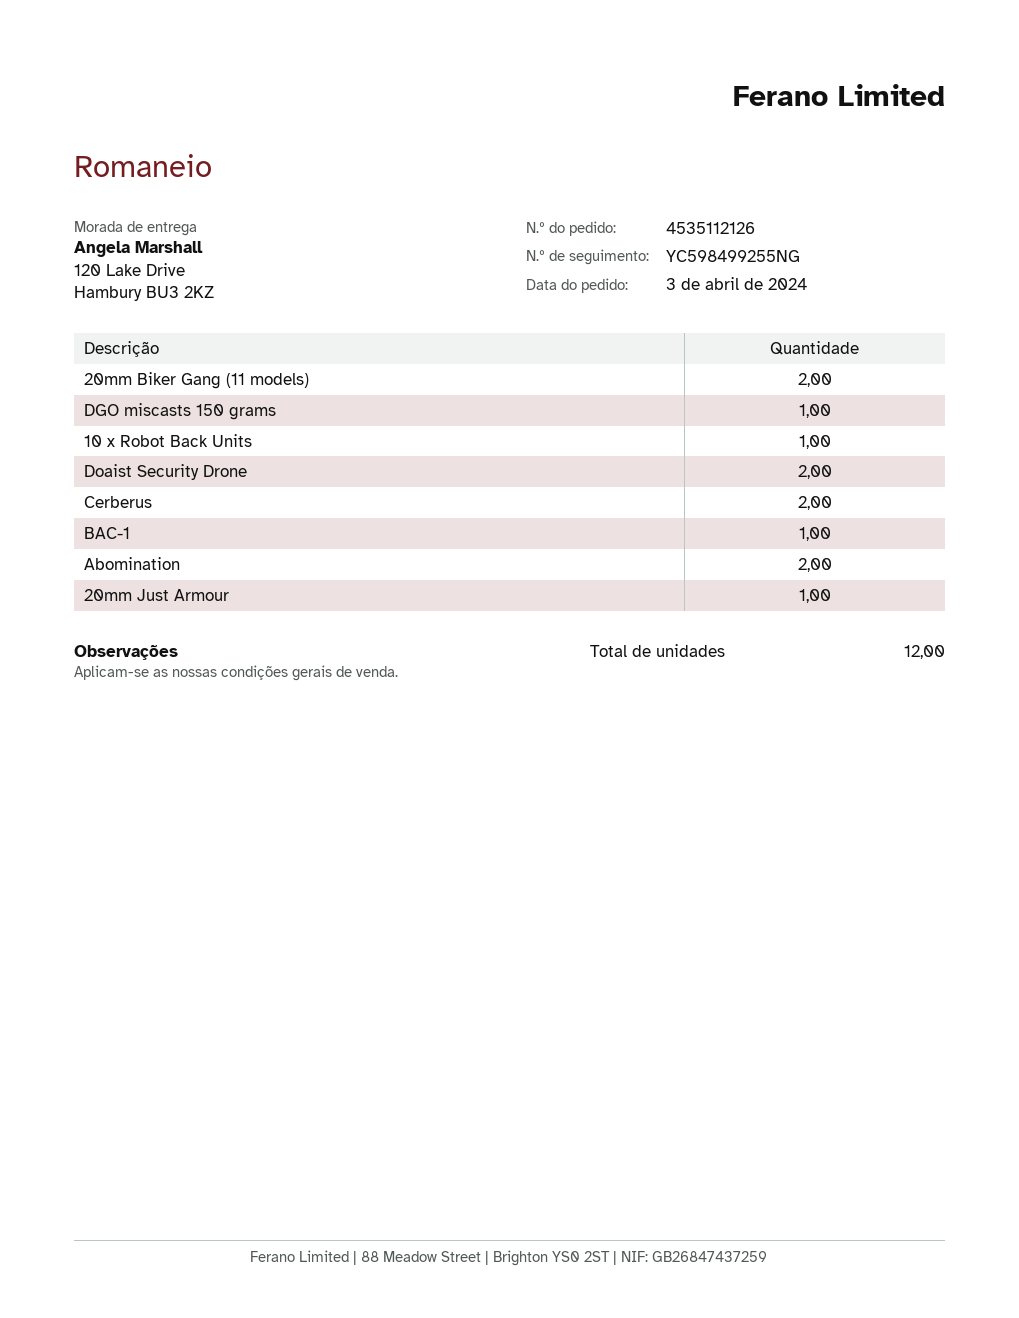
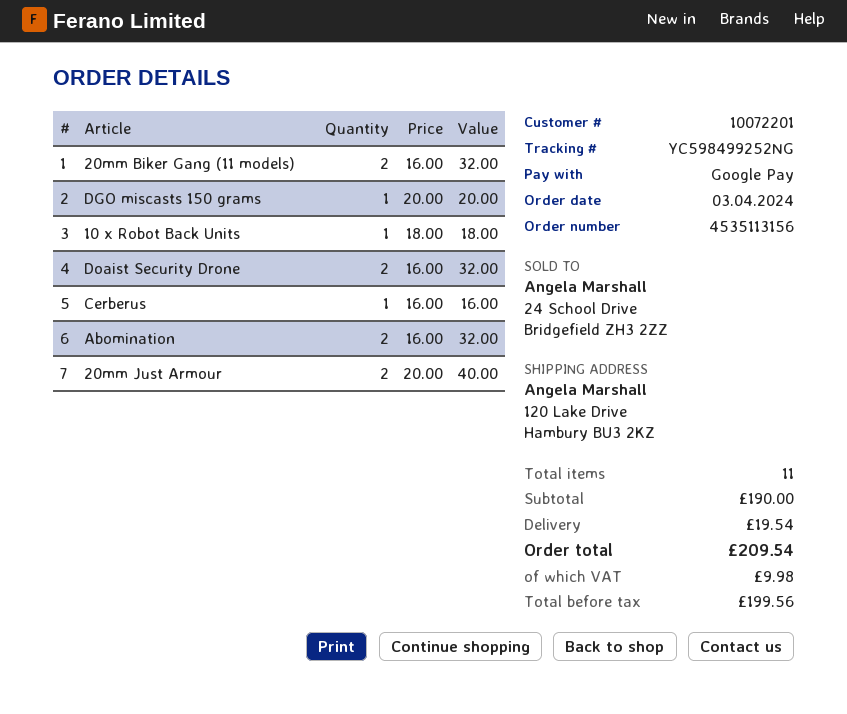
order number: 4535112126 -> 4535113156
tracking number: YC598499255NG -> YC598499252NG
Cerberus: 2 -> 1
BAC-1: 1 -> none
20mm Just Armour: 1 -> 2
total quantity: 12 -> 11

